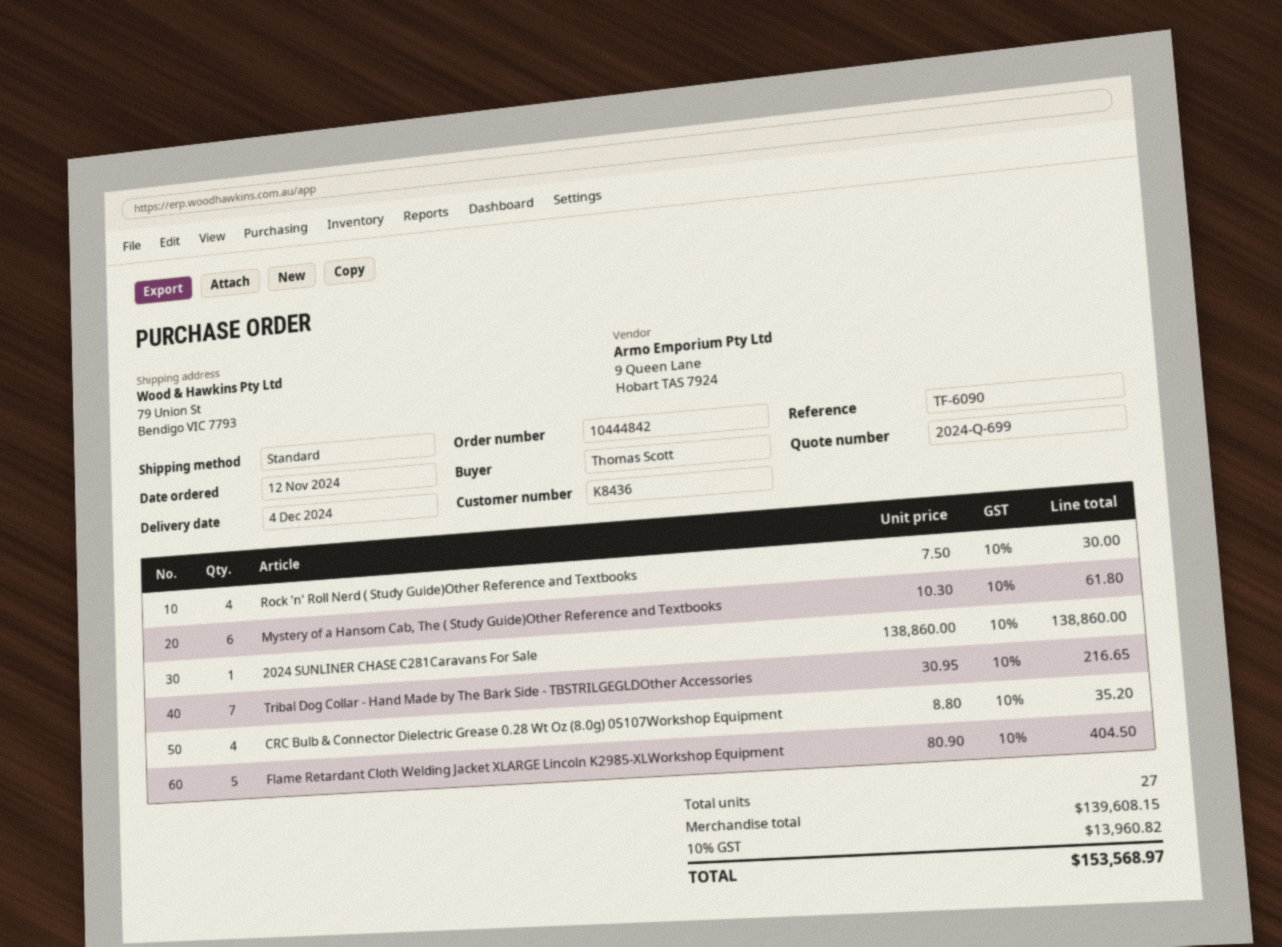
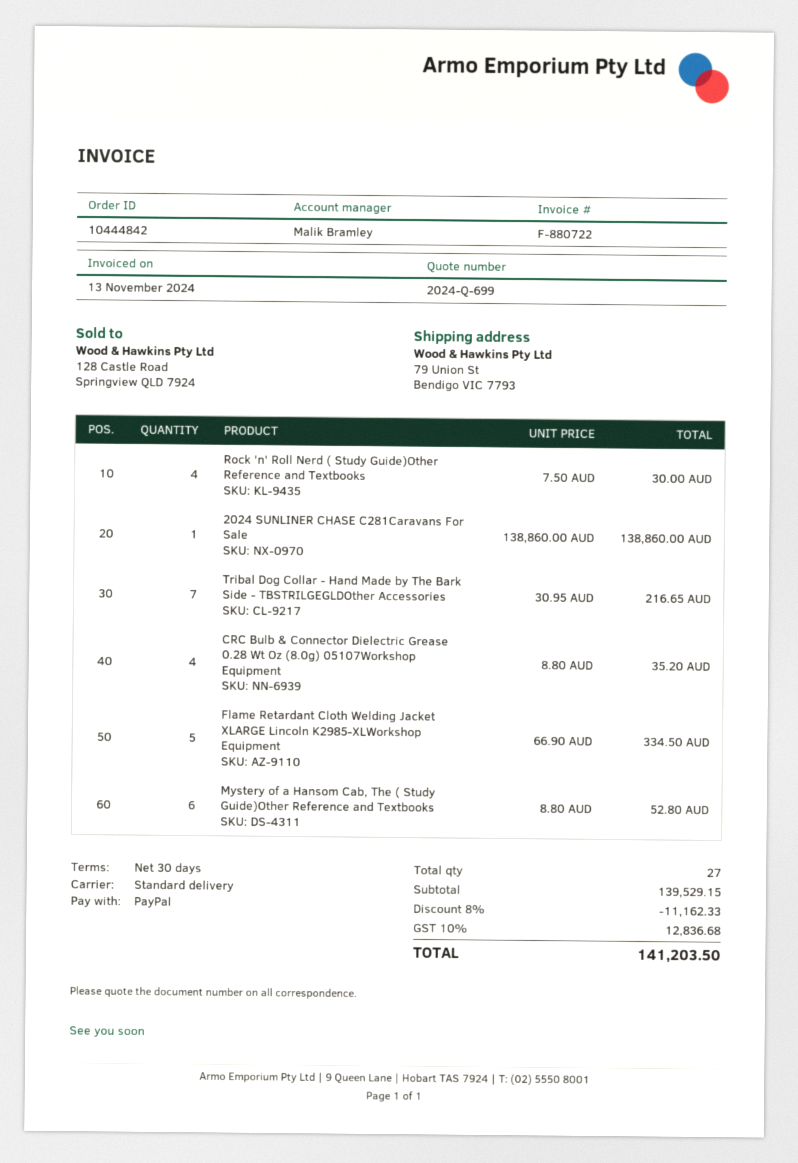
Mystery of a Hansom Cab, The ( Study Guide)Other Reference and Textbooks: 6 x 10.30 = 61.80 -> 6 x 8.80 = 52.80
Flame Retardant Cloth Welding Jacket XLARGE Lincoln K2985-XLWorkshop Equipment: 5 x 80.90 = 404.50 -> 5 x 66.90 = 334.50
subtotal: 139608.15 -> 139529.15
discount: none -> 8% = 11162.33
tax: 10% = 13960.82 -> 10% = 12836.68
total: 153568.97 -> 141203.50

